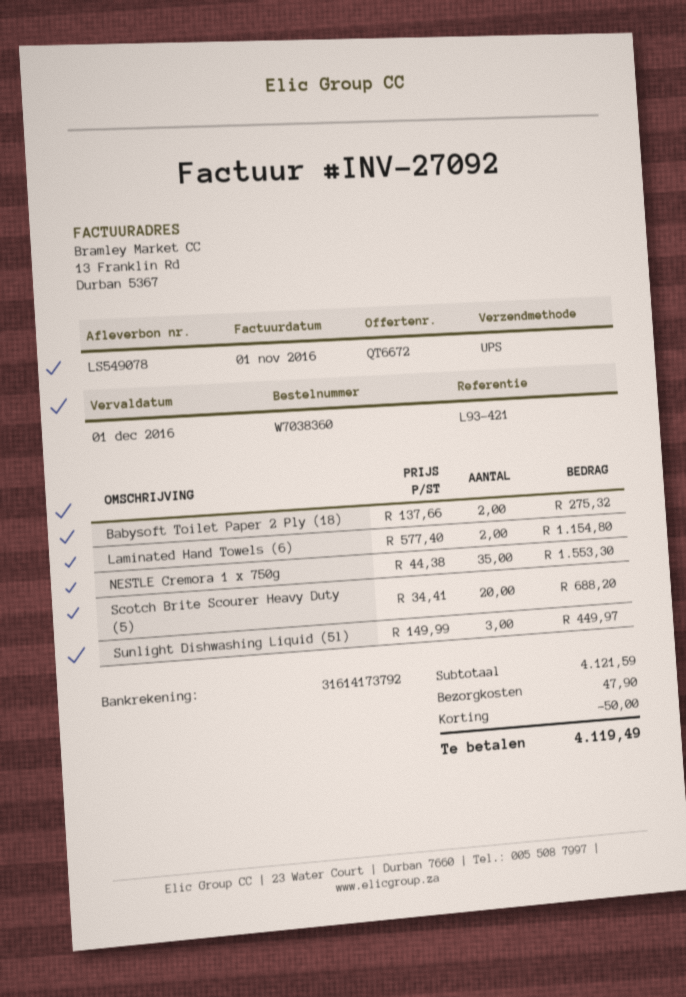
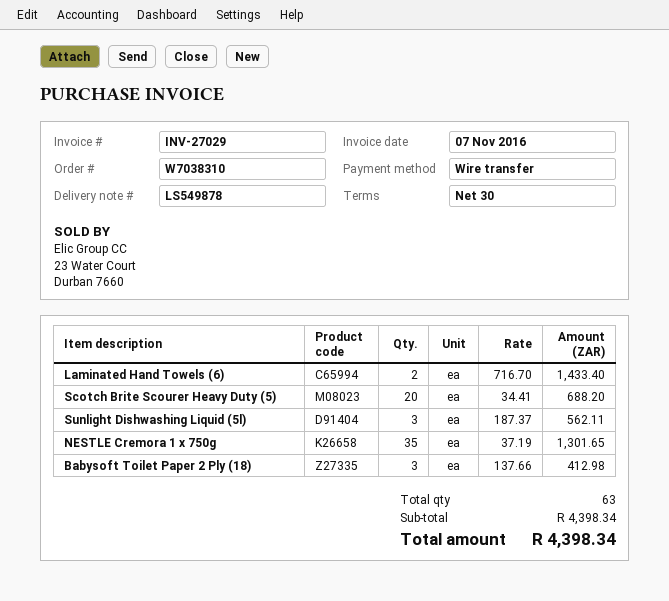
order number: W7038360 -> W7038310
delivery note number: LS549078 -> LS549878
invoice number: INV-27092 -> INV-27029
invoice date: 2016-11-01 -> 2016-11-07
Babysoft Toilet Paper 2 Ply (18): 2 x 137.66 = 275.32 -> 3 x 137.66 = 412.98
Laminated Hand Towels (6): 2 x 577.40 = 1154.80 -> 2 x 716.70 = 1433.40
NESTLE Cremora 1 x 750g: 35 x 44.38 = 1553.30 -> 35 x 37.19 = 1301.65
Sunlight Dishwashing Liquid (5l): 3 x 149.99 = 449.97 -> 3 x 187.37 = 562.11
subtotal: 4121.59 -> 4398.34
discount: 50.00 -> none
shipping: 47.90 -> none
total: 4119.49 -> 4398.34

